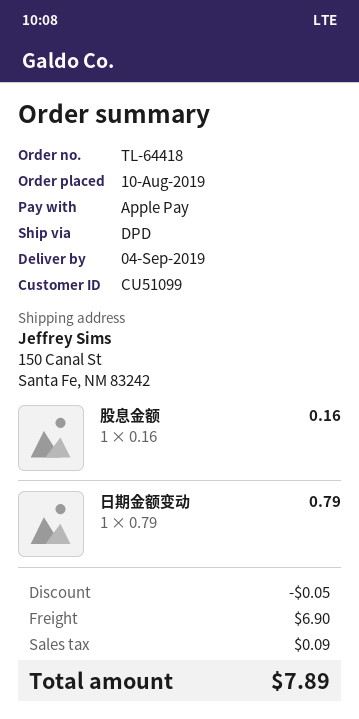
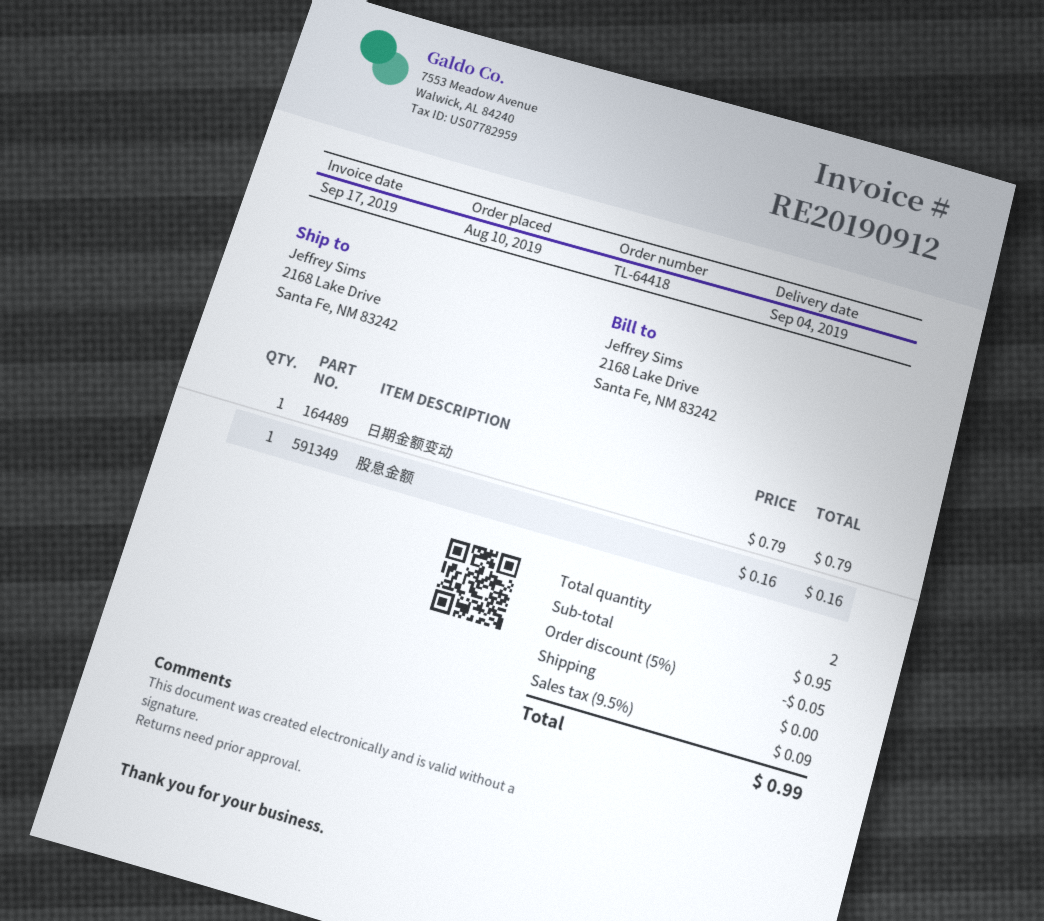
ship to: 150 Canal St, Santa Fe, NM 83242 -> 2168 Lake Drive, Santa Fe, NM 83242
shipping: 6.90 -> 0.00
total: 7.89 -> 0.99

